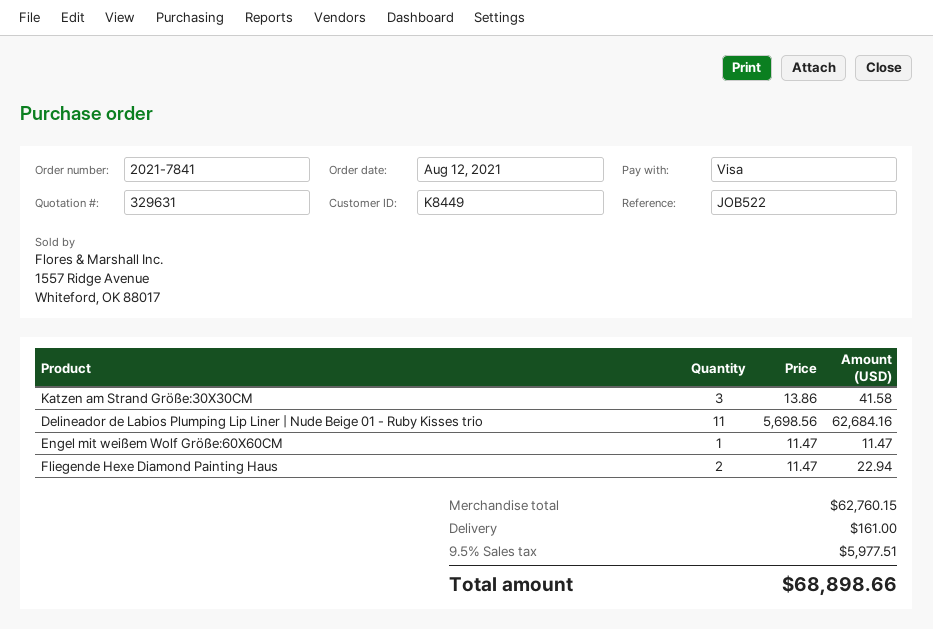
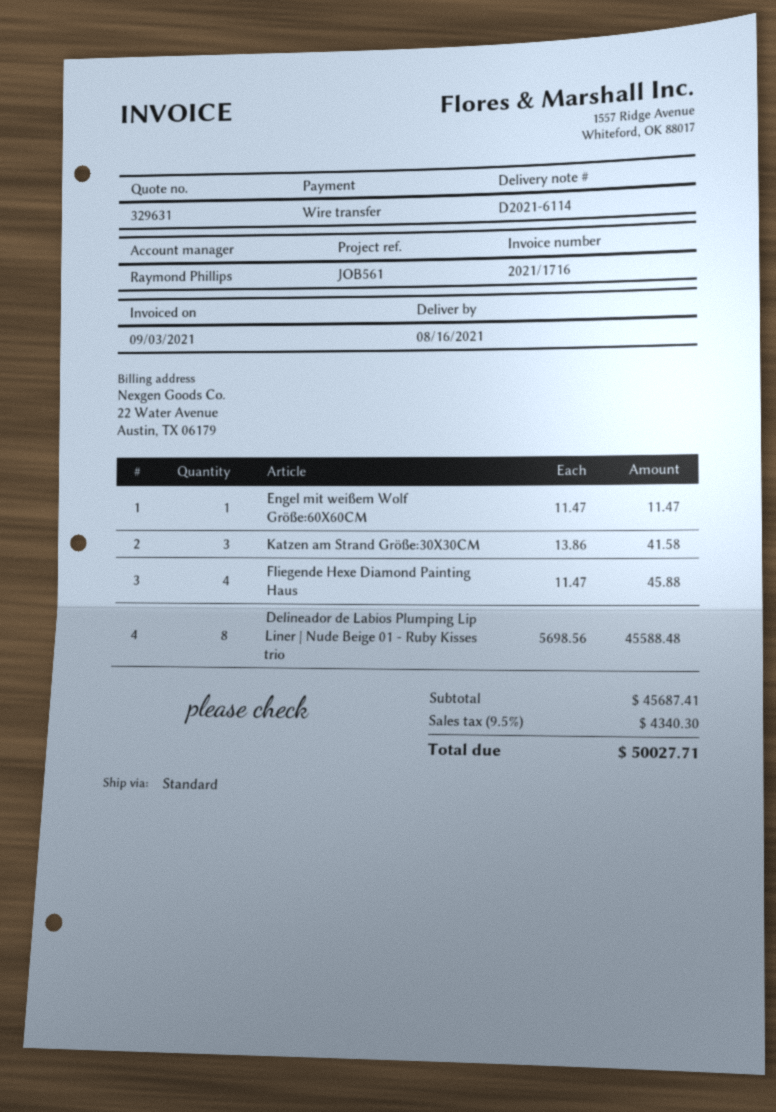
reference: JOB522 -> JOB561
payment method: Visa -> bank transfer
Delineador de Labios Plumping Lip Liner | Nude Beige 01 - Ruby Kisses trio: 11 x 5698.56 = 62684.16 -> 8 x 5698.56 = 45588.48
Fliegende Hexe Diamond Painting Haus: 2 x 11.47 = 22.94 -> 4 x 11.47 = 45.88
subtotal: 62760.15 -> 45687.41
shipping: 161.00 -> none
tax: 9.5% = 5977.51 -> 9.5% = 4340.30
total: 68898.66 -> 50027.71

